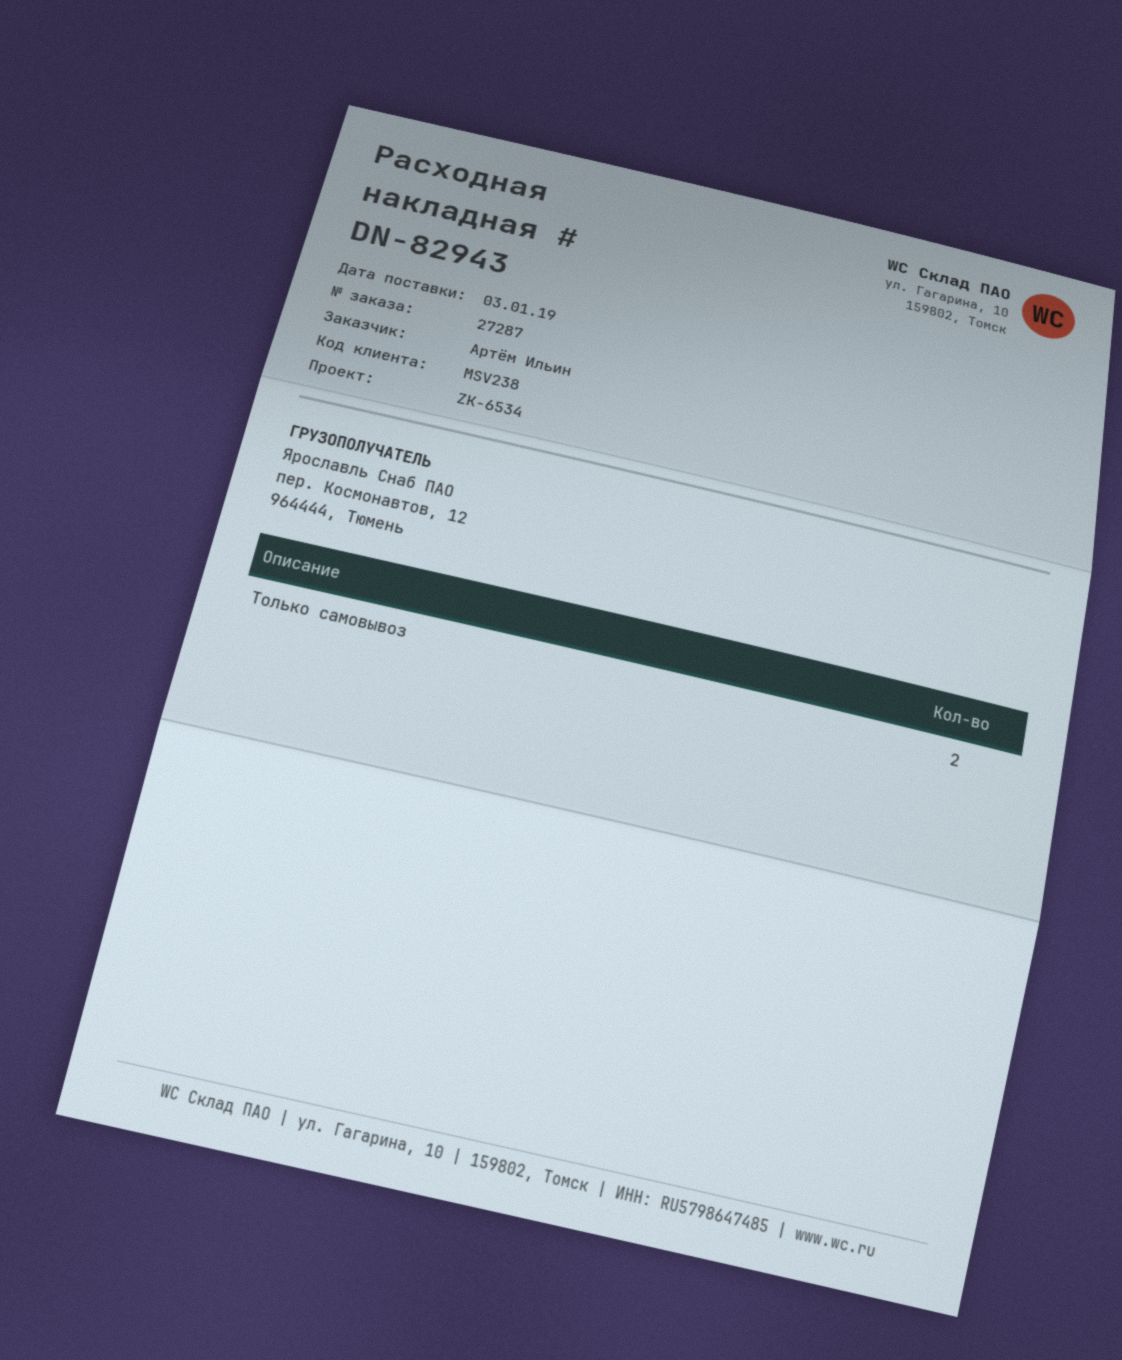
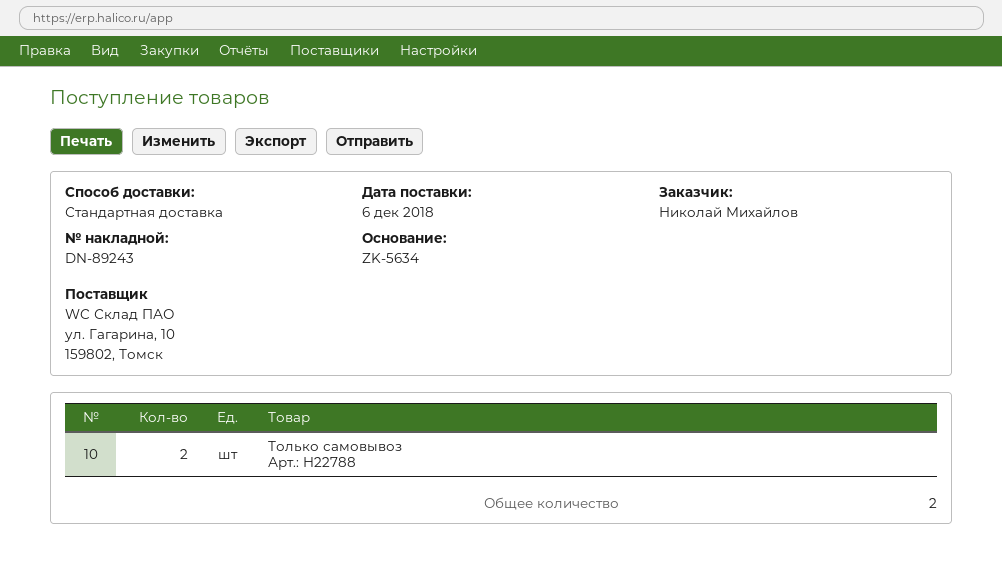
delivery note number: DN-82943 -> DN-89243
delivery date: 2019-01-03 -> 2018-12-06
reference: ZK-6534 -> ZK-5634
ordered by: Артём Ильин -> Николай Михайлов

